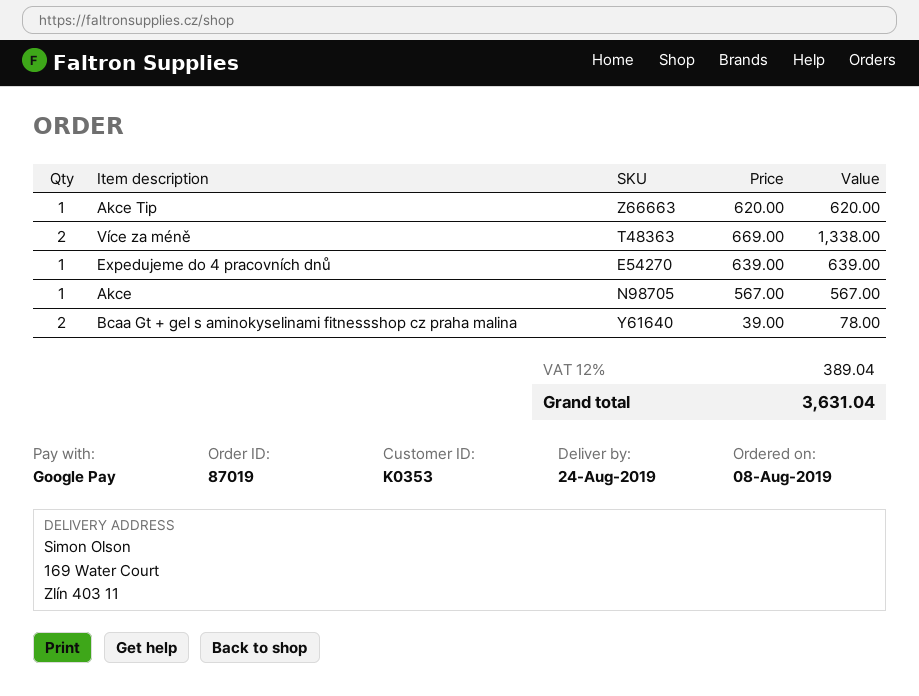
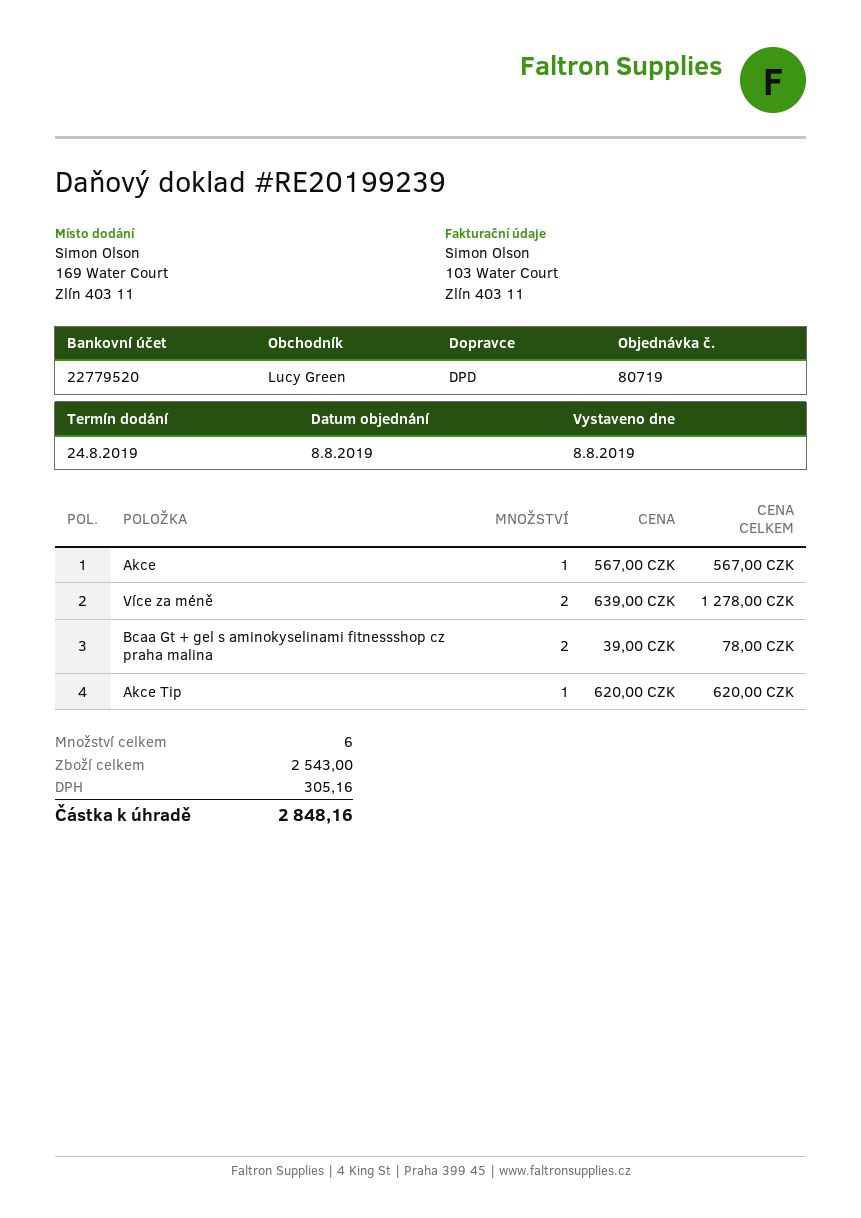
order number: 87019 -> 80719
Více za méně: 2 x 669.00 = 1338.00 -> 2 x 639.00 = 1278.00
Expedujeme do 4 pracovních dnů: 1 x 639.00 = 639.00 -> none
tax: 389.04 -> 305.16
total: 3631.04 -> 2848.16

